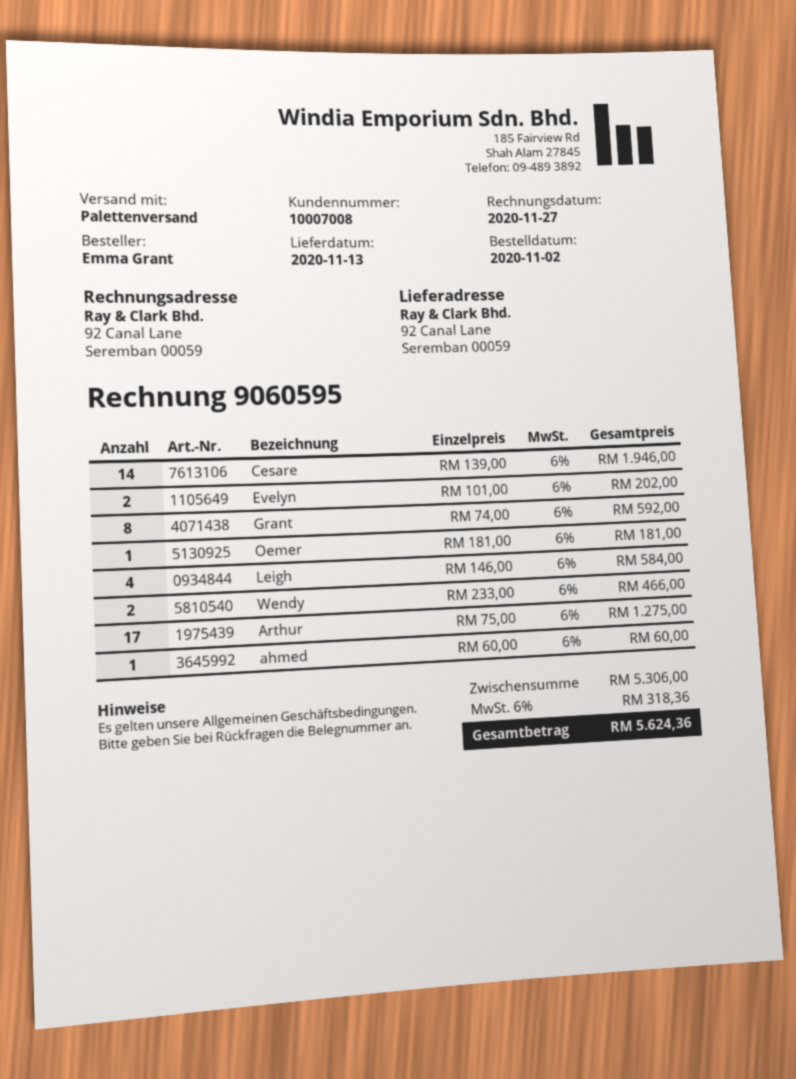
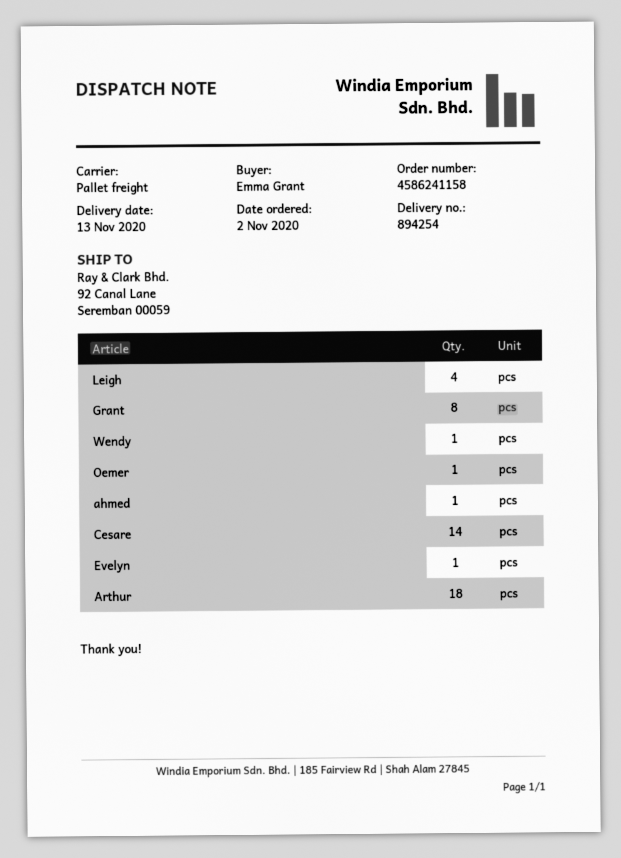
Evelyn: 2 -> 1
Wendy: 2 -> 1
Arthur: 17 -> 18

